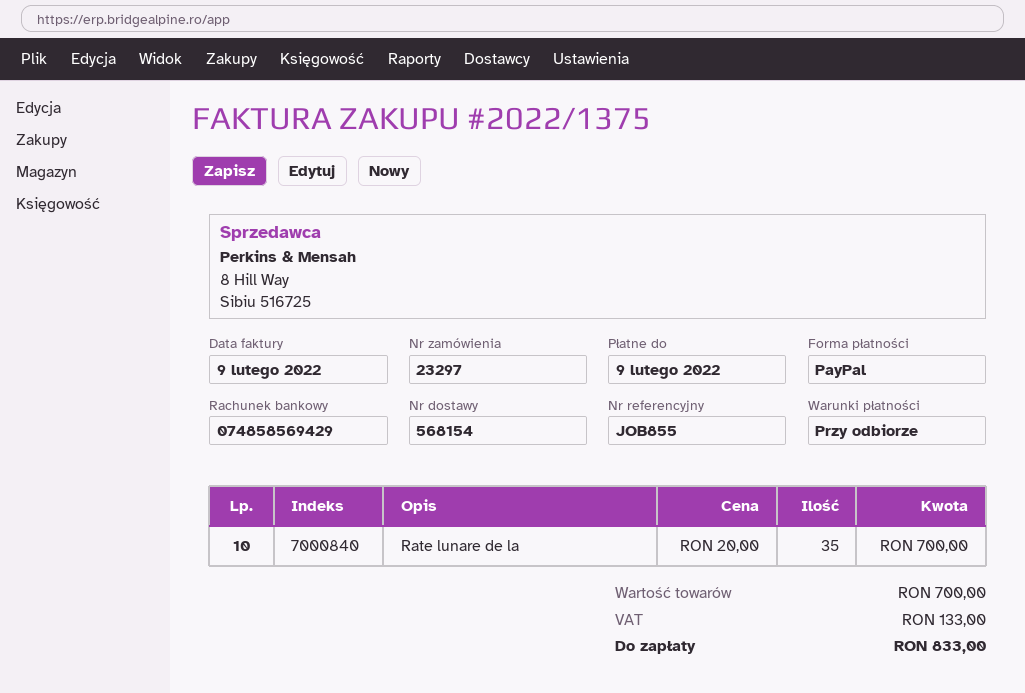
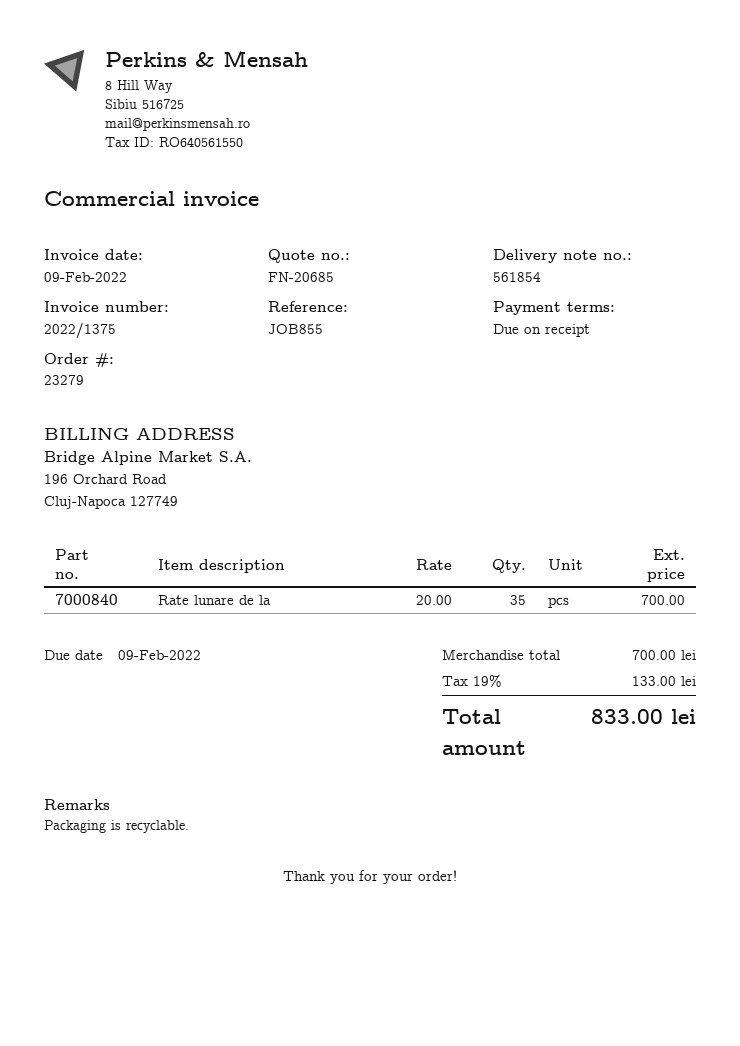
order number: 23297 -> 23279
delivery note number: 568154 -> 561854

